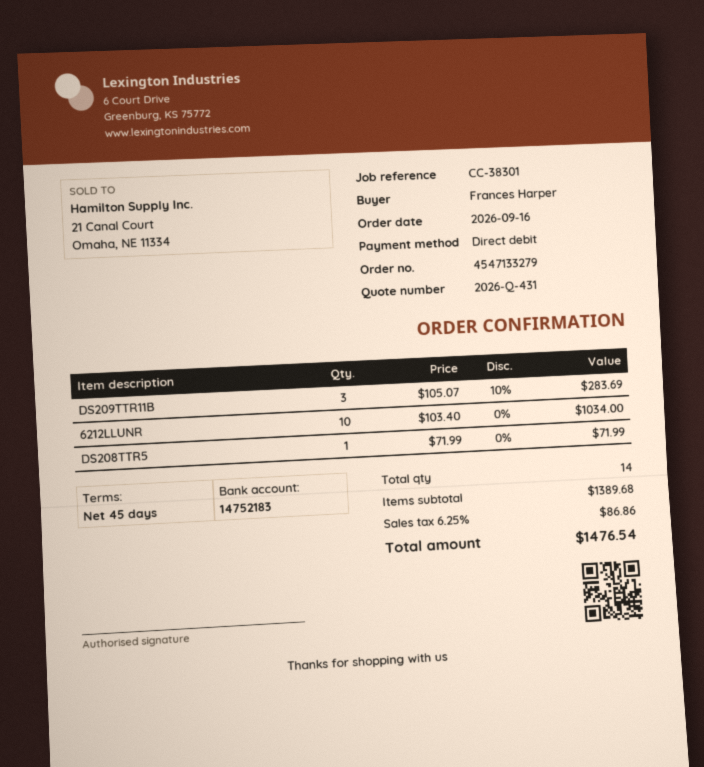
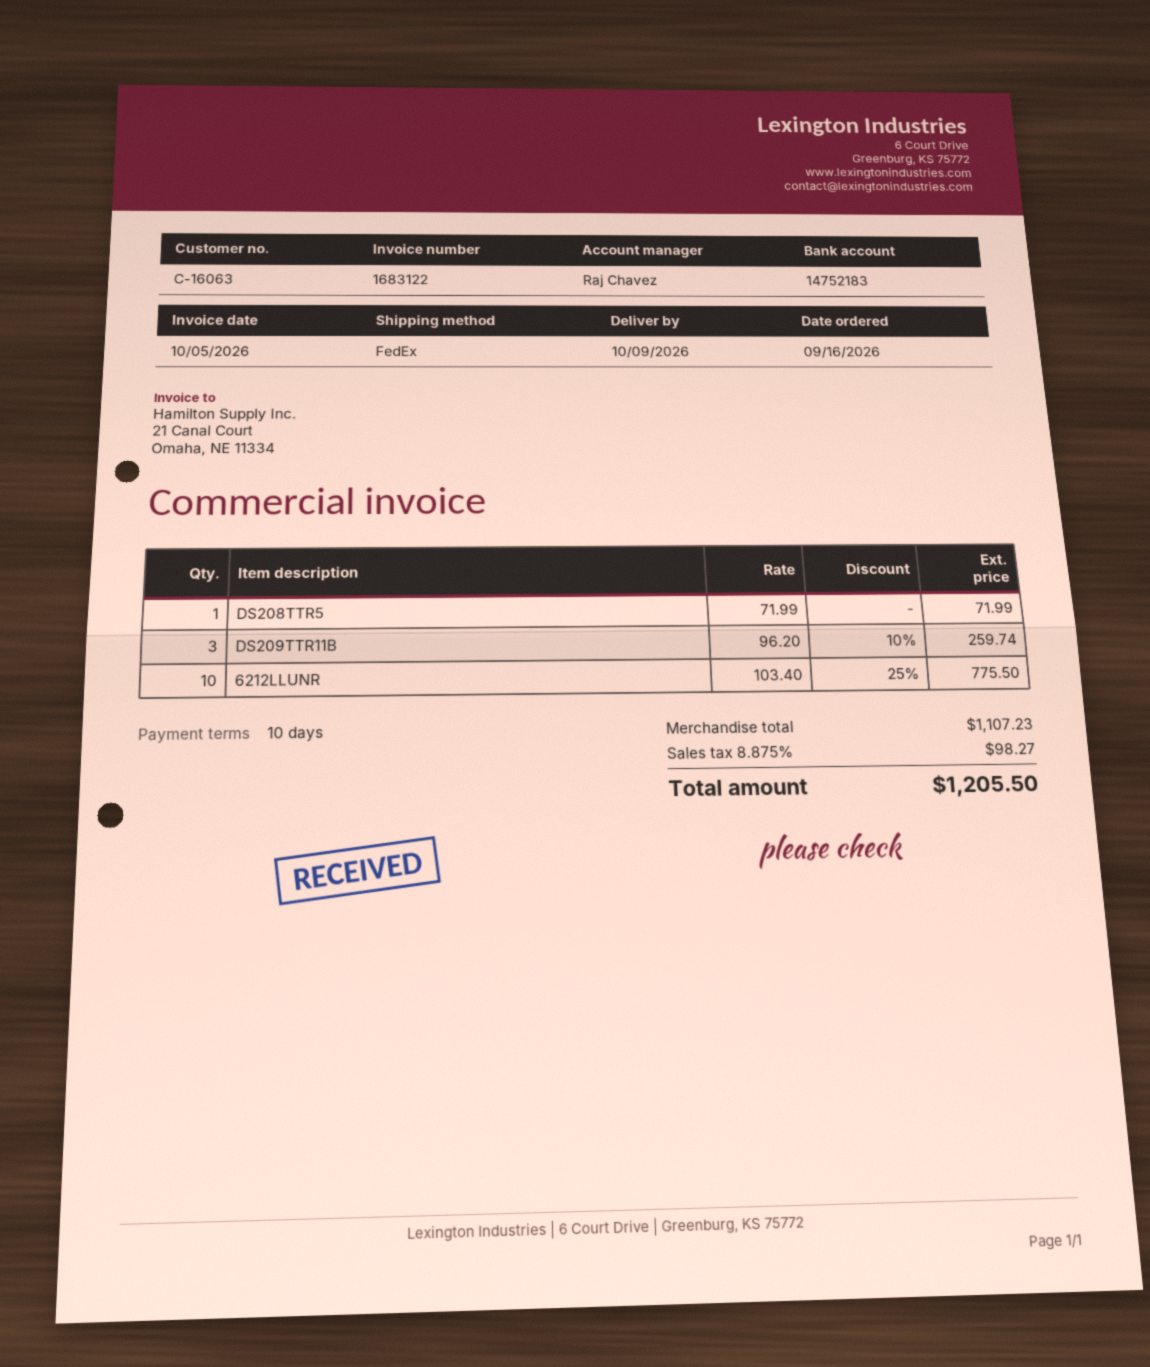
payment terms: 45 days -> 10 days
DS209TTR11B: 3 x 105.07 - 10% = 283.69 -> 3 x 96.20 - 10% = 259.74
6212LLUNR: 10 x 103.40 = 1034.00 -> 10 x 103.40 - 25% = 775.50
subtotal: 1389.68 -> 1107.23
tax: 6.25% = 86.86 -> 8.875% = 98.27
total: 1476.54 -> 1205.50

